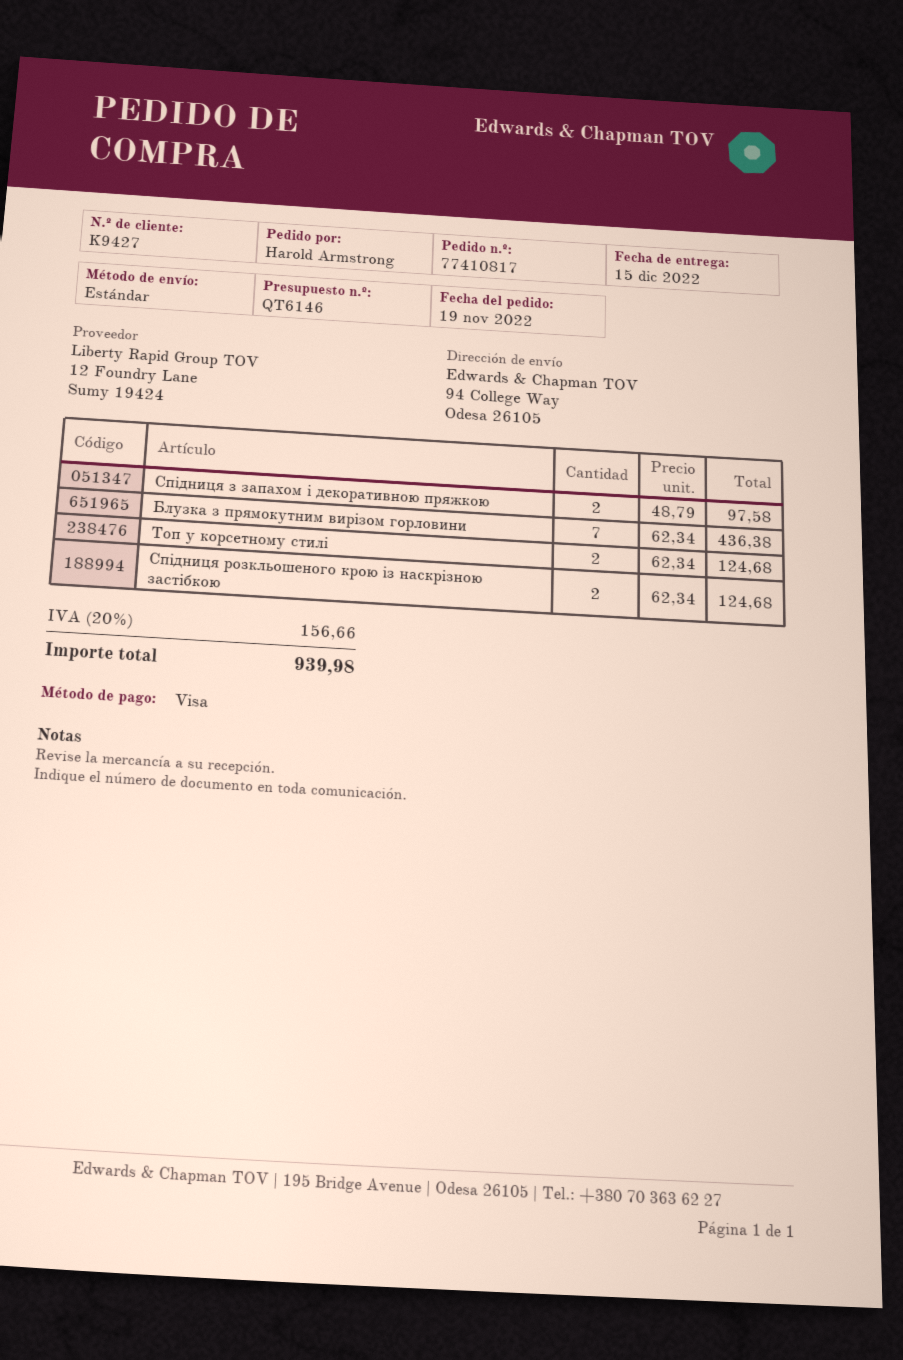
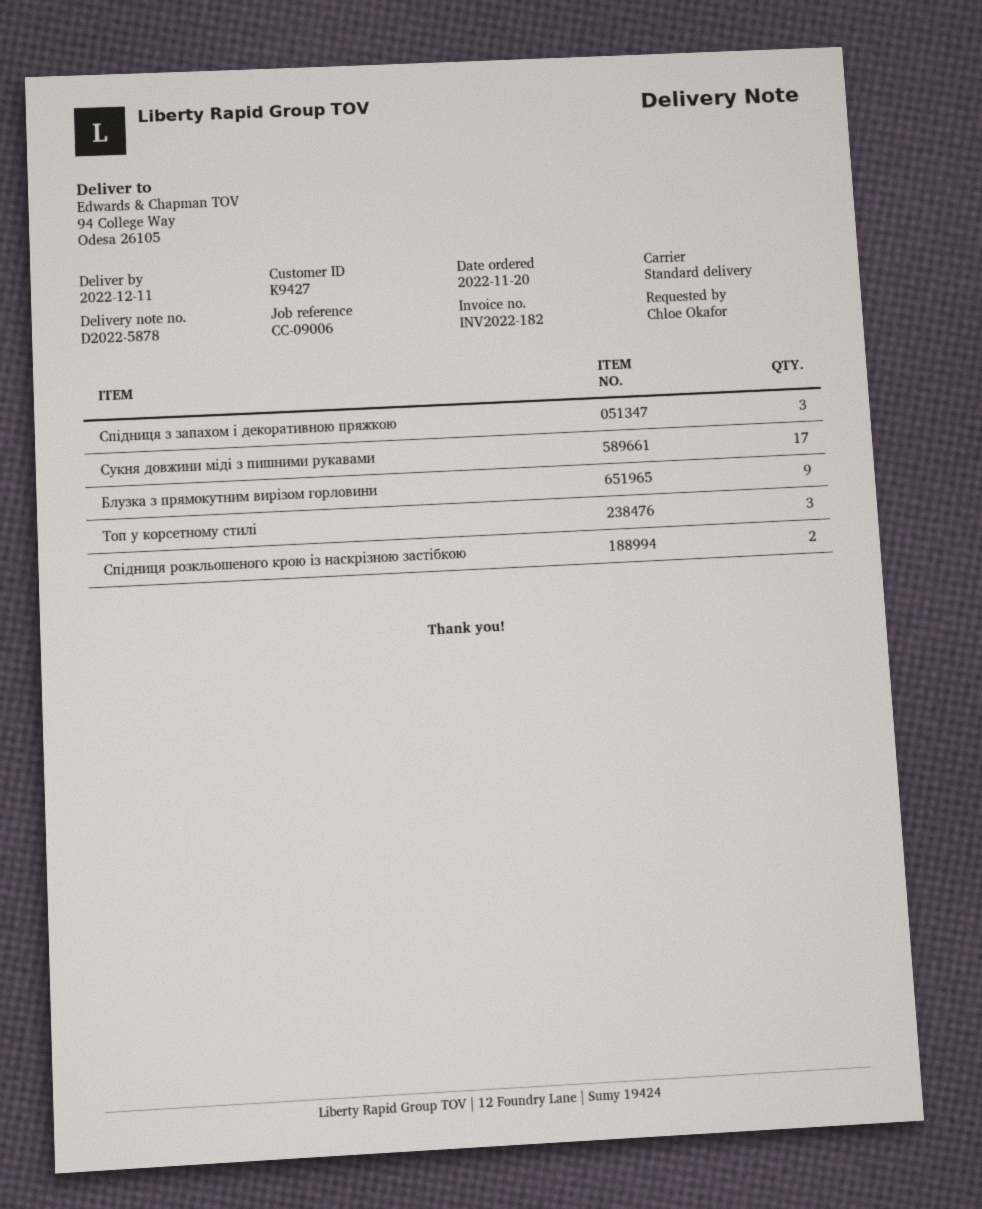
order date: 2022-11-19 -> 2022-11-20
delivery date: 2022-12-15 -> 2022-12-11
ordered by: Harold Armstrong -> Chloe Okafor
Спідниця з запахом і декоративною пряжкою: 2 -> 3
Блузка з прямокутним вирізом горловини: 7 -> 9
Топ у корсетному стилі: 2 -> 3
Сукня довжини міді з пишними рукавами: none -> 17

